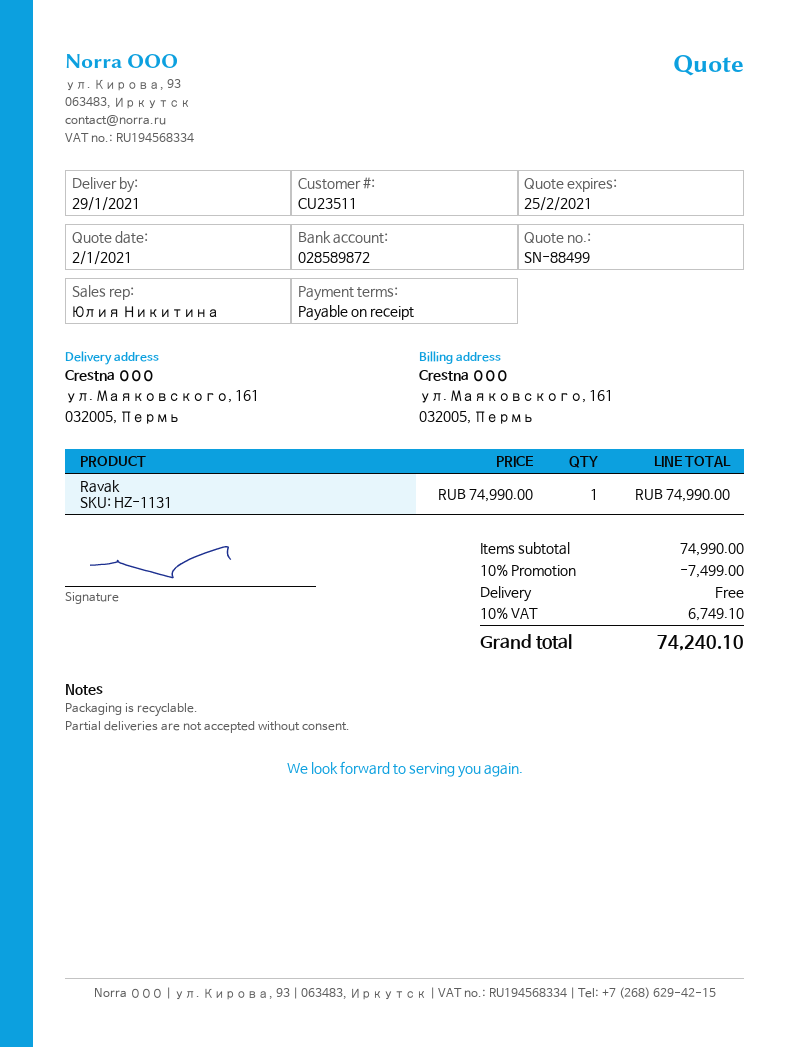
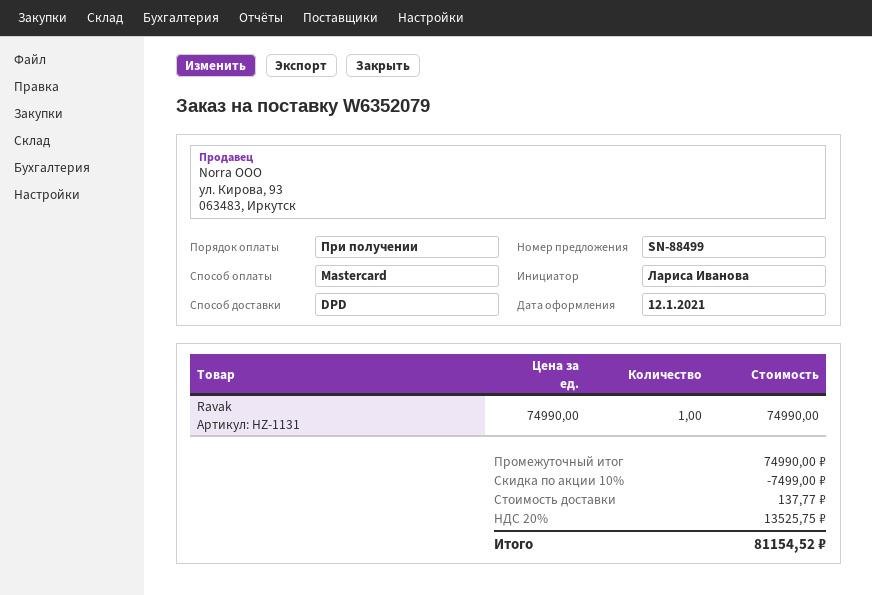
shipping: 0.00 -> 137.77
tax: 10% = 6749.10 -> 20% = 13525.75
total: 74240.10 -> 81154.52

